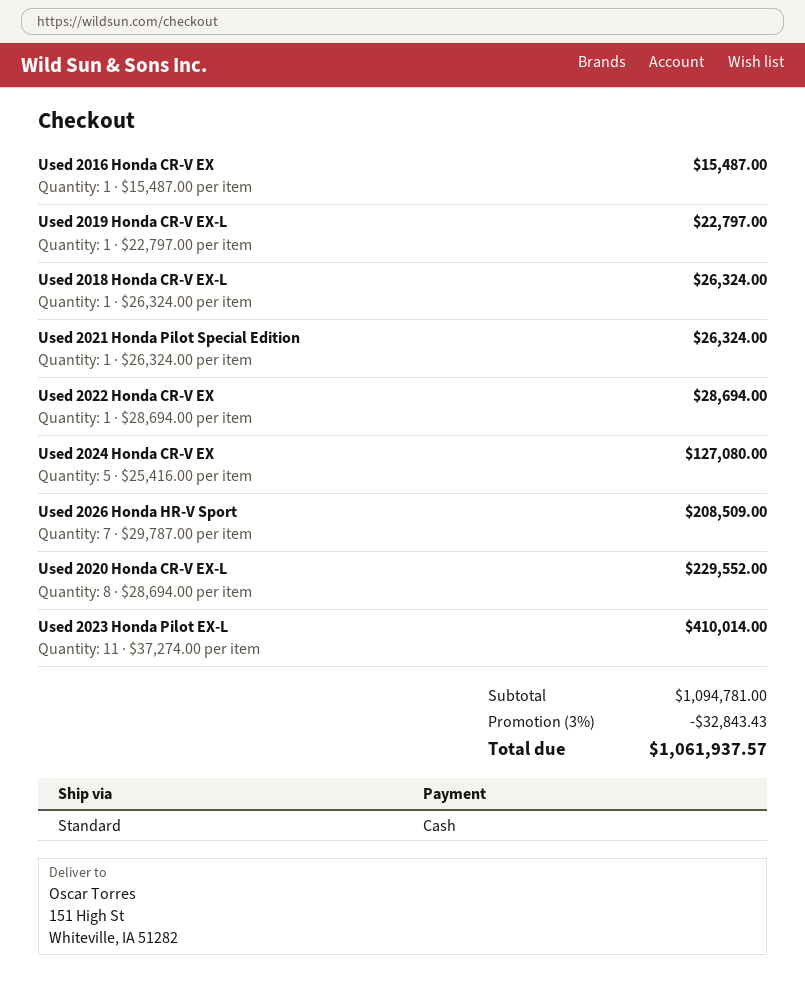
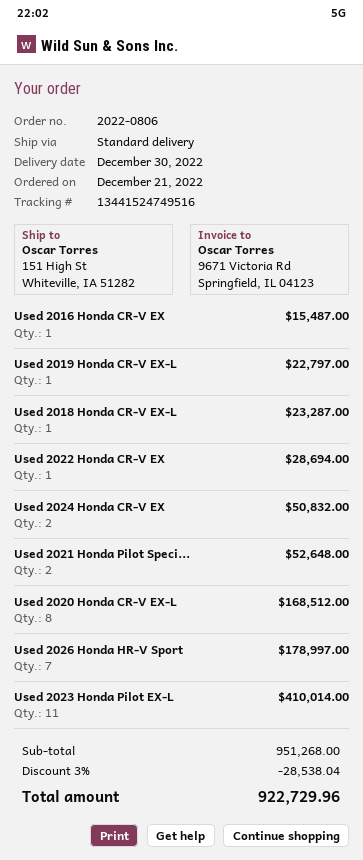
Used 2018 Honda CR-V EX-L: 1 for 26324.00 -> 1 for 23287.00
Used 2021 Honda Pilot Special Edition: 1 for 26324.00 -> 2 for 52648.00
Used 2024 Honda CR-V EX: 5 for 127080.00 -> 2 for 50832.00
Used 2026 Honda HR-V Sport: 7 for 208509.00 -> 7 for 178997.00
Used 2020 Honda CR-V EX-L: 8 for 229552.00 -> 8 for 168512.00
subtotal: 1094781.00 -> 951268.00
discount: 3% = 32843.43 -> 3% = 28538.04
total: 1061937.57 -> 922729.96

